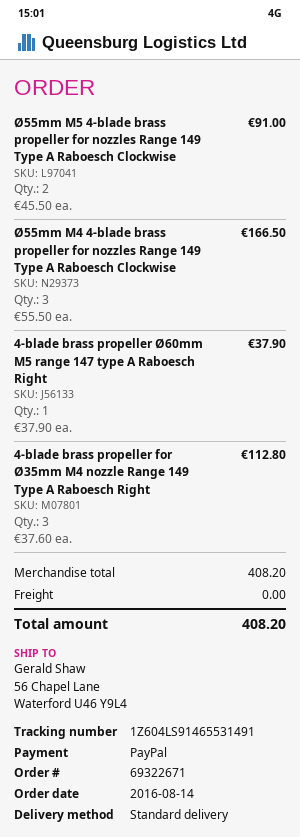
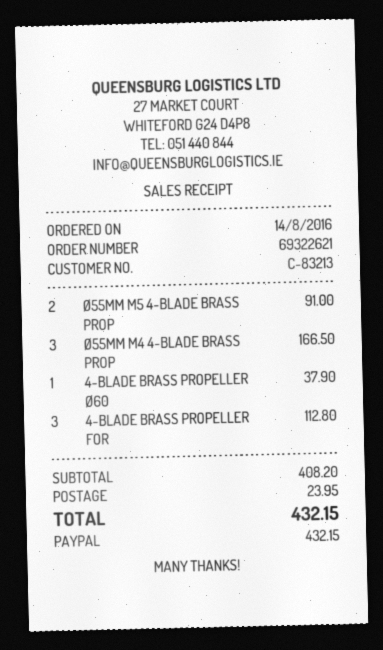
order number: 69322671 -> 69322621
shipping: 0.00 -> 23.95
total: 408.20 -> 432.15

